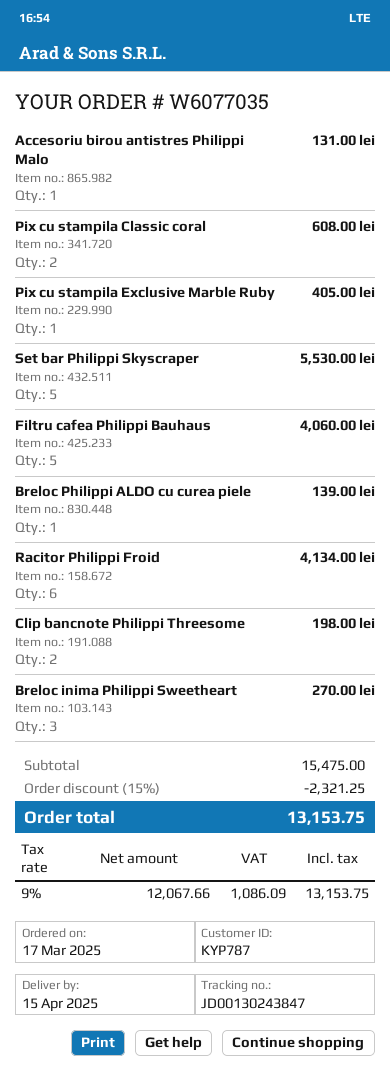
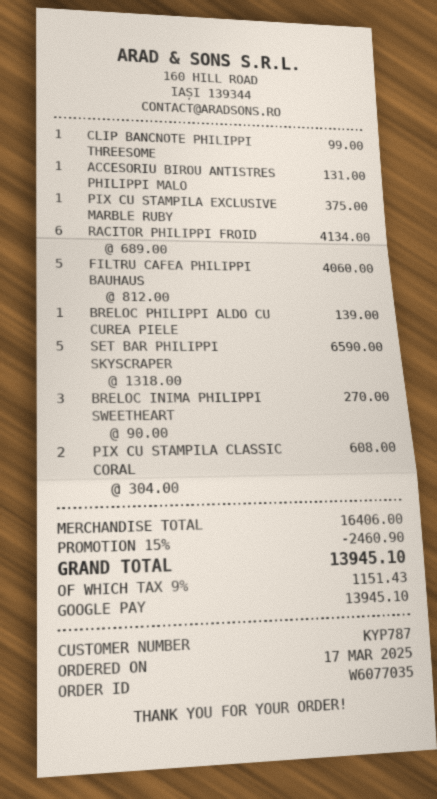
Pix cu stampila Exclusive Marble Ruby: 1 for 405.00 -> 1 for 375.00
Set bar Philippi Skyscraper: 5 for 5530.00 -> 5 for 6590.00
Clip bancnote Philippi Threesome: 2 for 198.00 -> 1 for 99.00
subtotal: 15475.00 -> 16406.00
discount: 15% = 2321.25 -> 15% = 2460.90
tax: 9% = 1086.09 -> 9% = 1151.43
total: 13153.75 -> 13945.10

